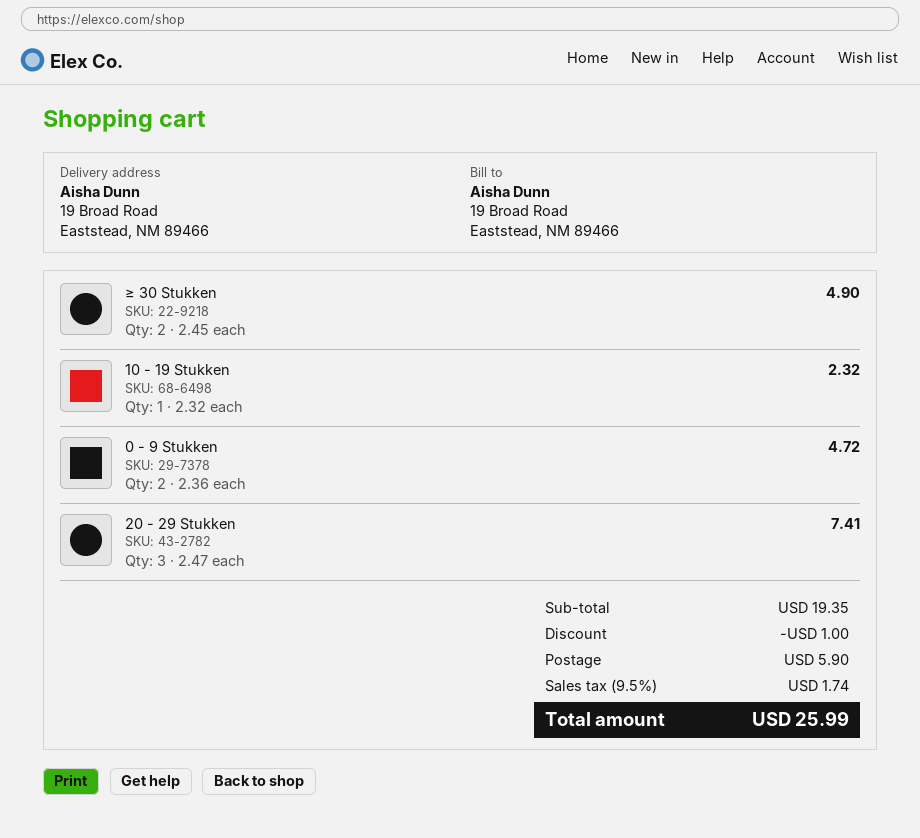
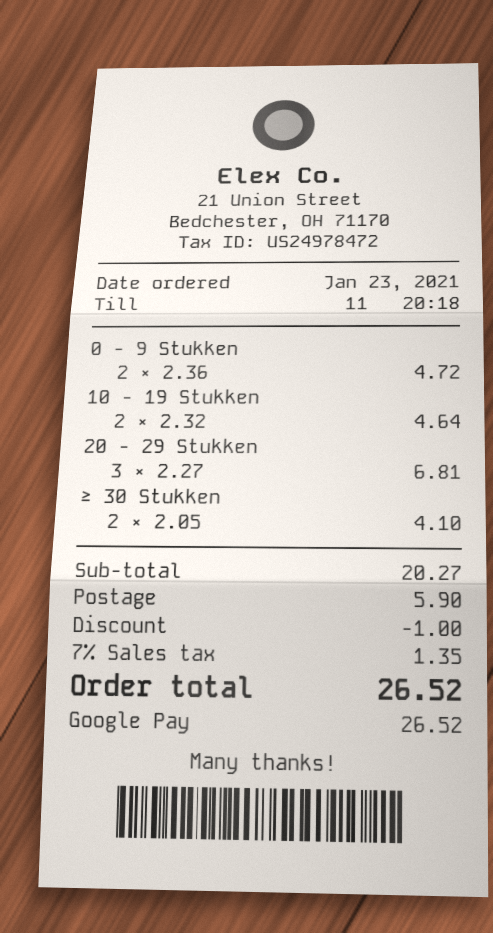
≥ 30 Stukken: 2 x 2.45 = 4.90 -> 2 x 2.05 = 4.10
10 - 19 Stukken: 1 x 2.32 = 2.32 -> 2 x 2.32 = 4.64
20 - 29 Stukken: 3 x 2.47 = 7.41 -> 3 x 2.27 = 6.81
subtotal: 19.35 -> 20.27
tax: 9.5% = 1.74 -> 7% = 1.35
total: 25.99 -> 26.52

